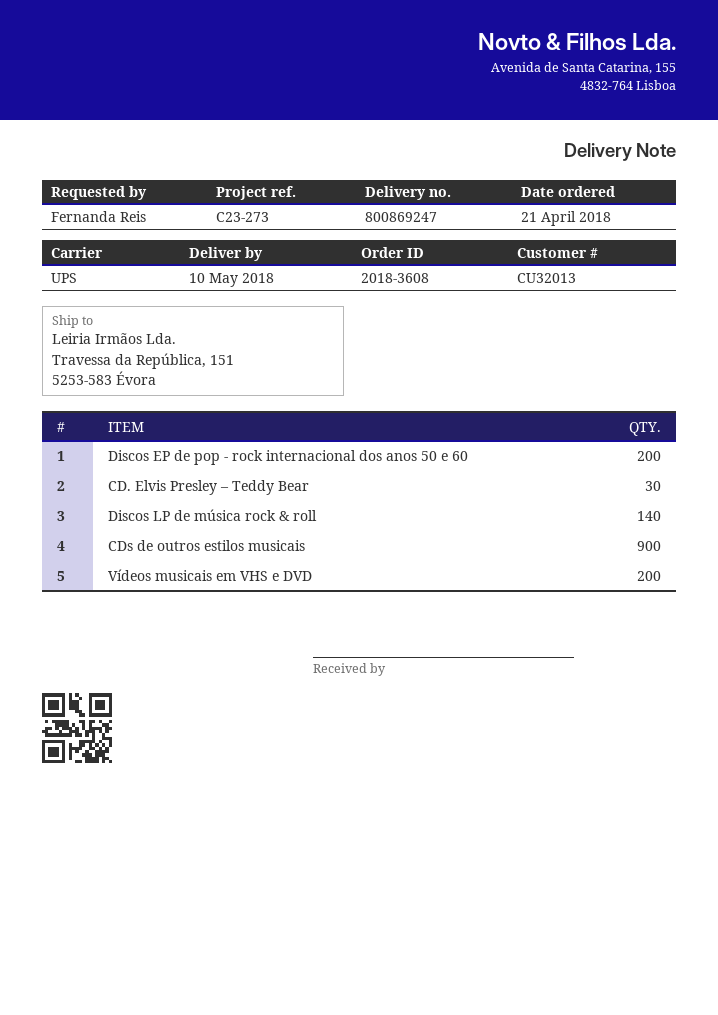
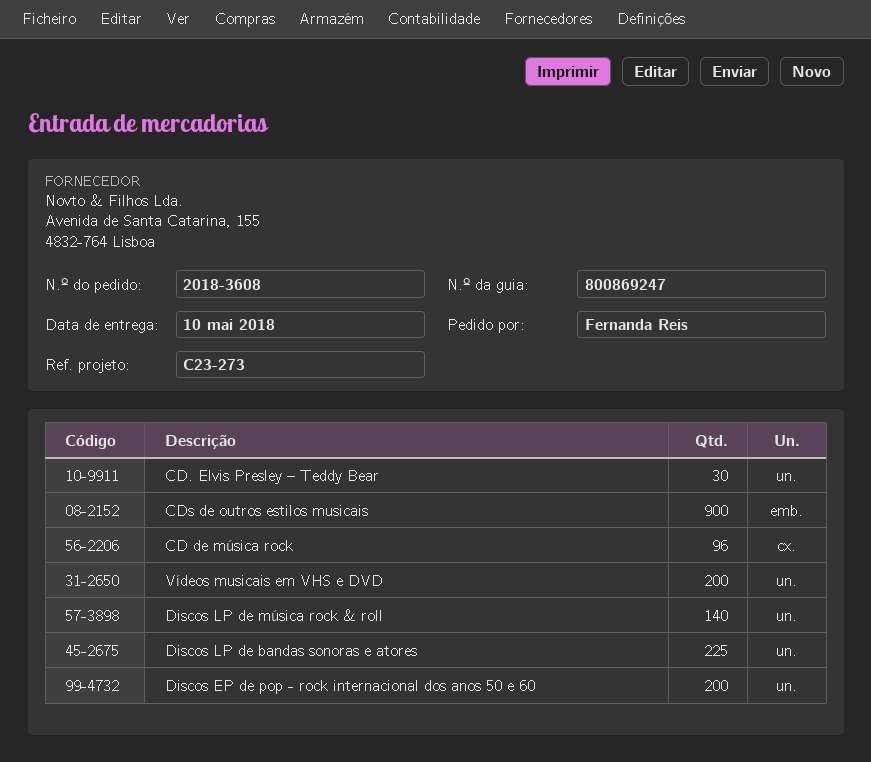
CD de música rock: none -> 96
Discos LP de bandas sonoras e atores: none -> 225

